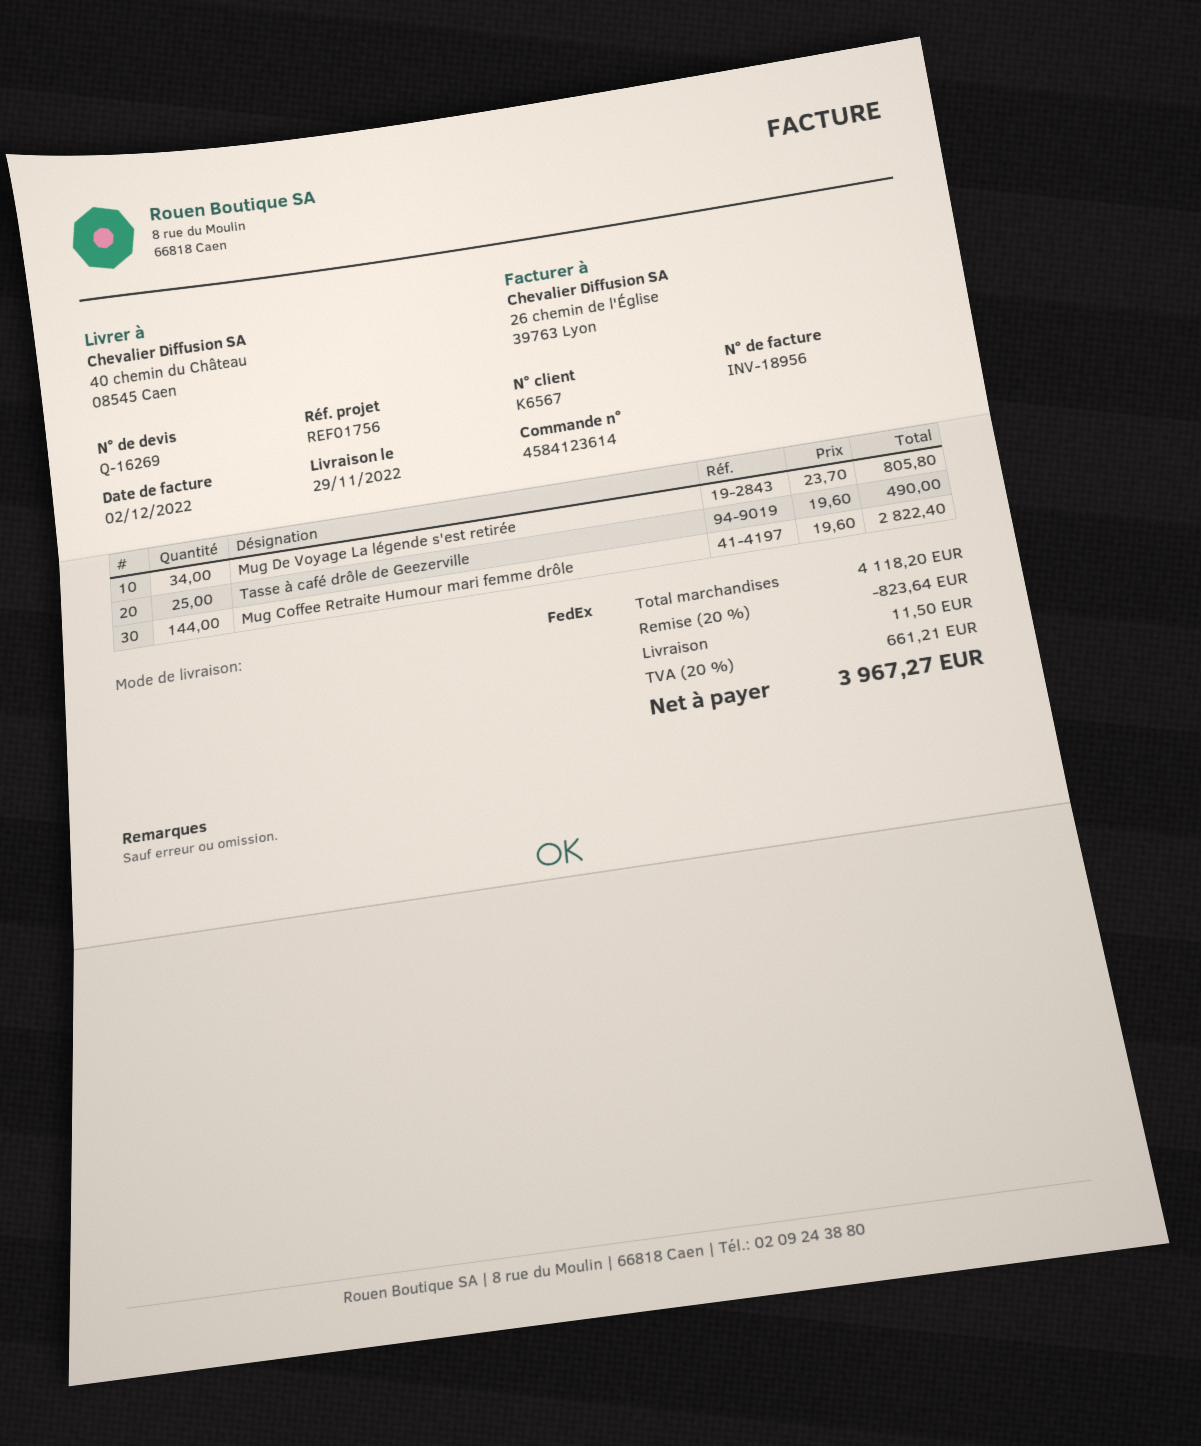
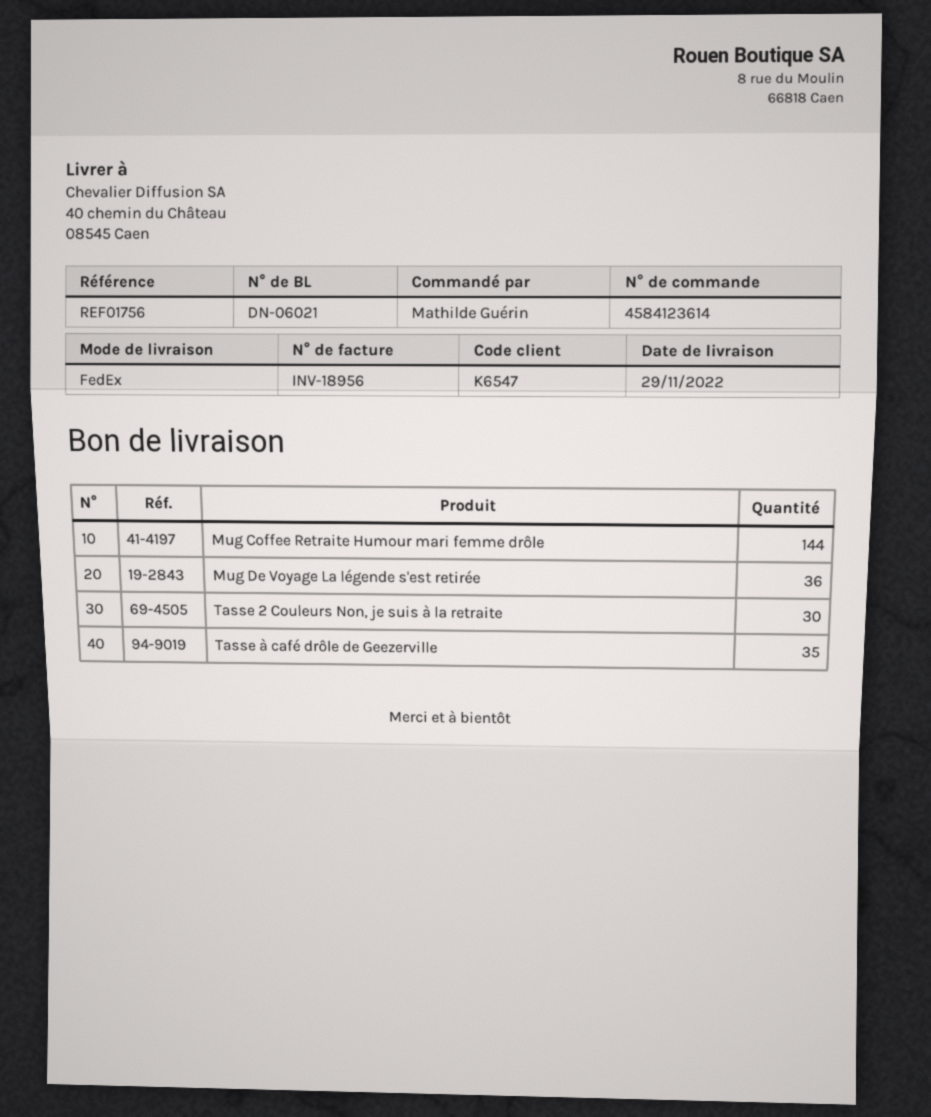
customer number: K6567 -> K6547
Mug De Voyage La légende s'est retirée: 34 -> 36
Tasse à café drôle de Geezerville: 25 -> 35
Tasse 2 Couleurs Non, je suis à la retraite: none -> 30

